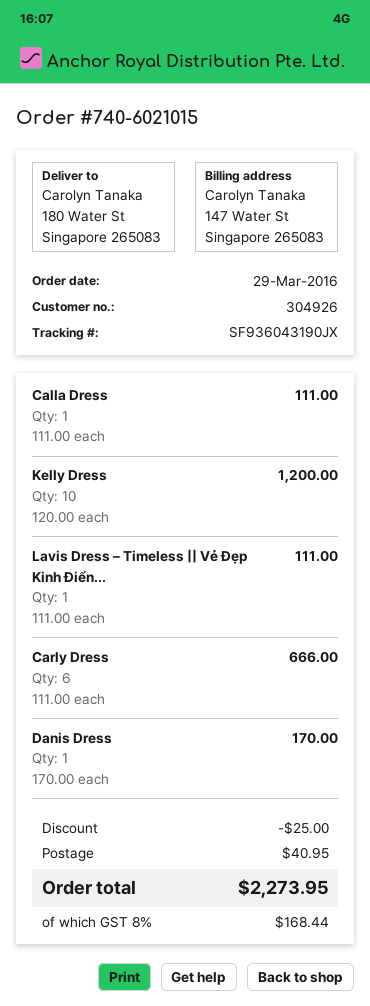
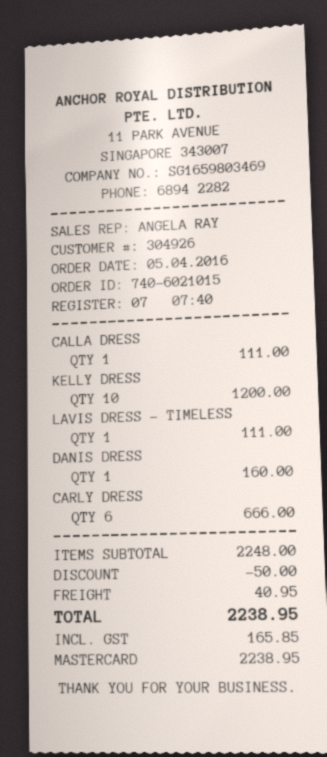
order date: 2016-03-29 -> 2016-04-05
Danis Dress: 1 for 170.00 -> 1 for 160.00
discount: 25.00 -> 50.00
tax: 168.44 -> 165.85
total: 2273.95 -> 2238.95

